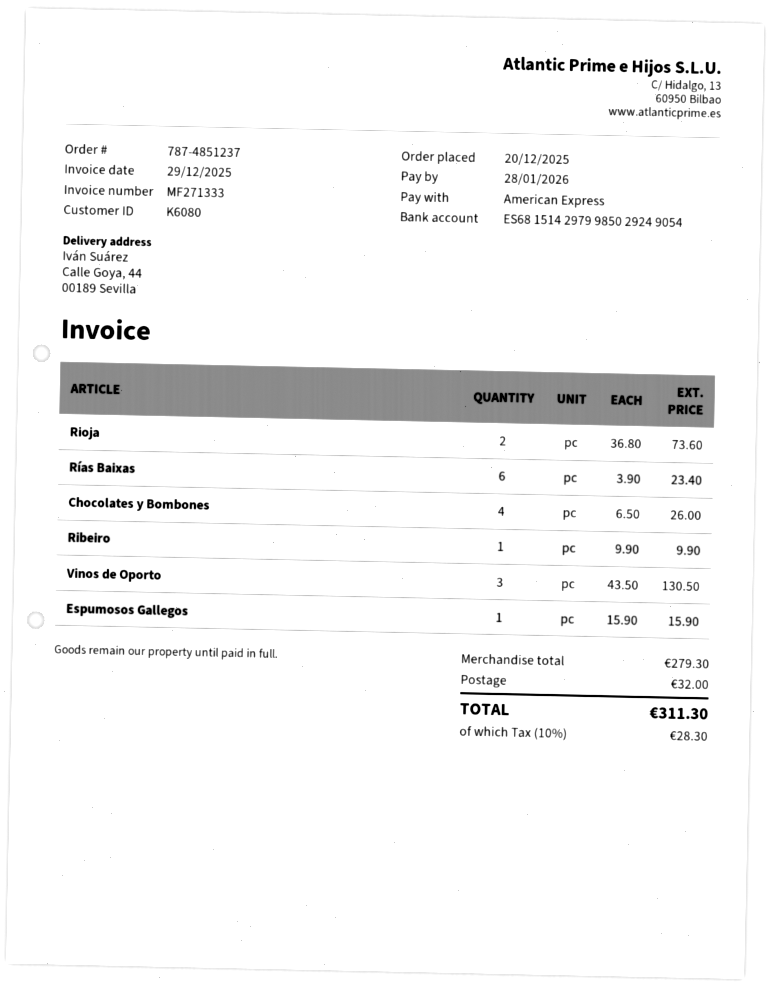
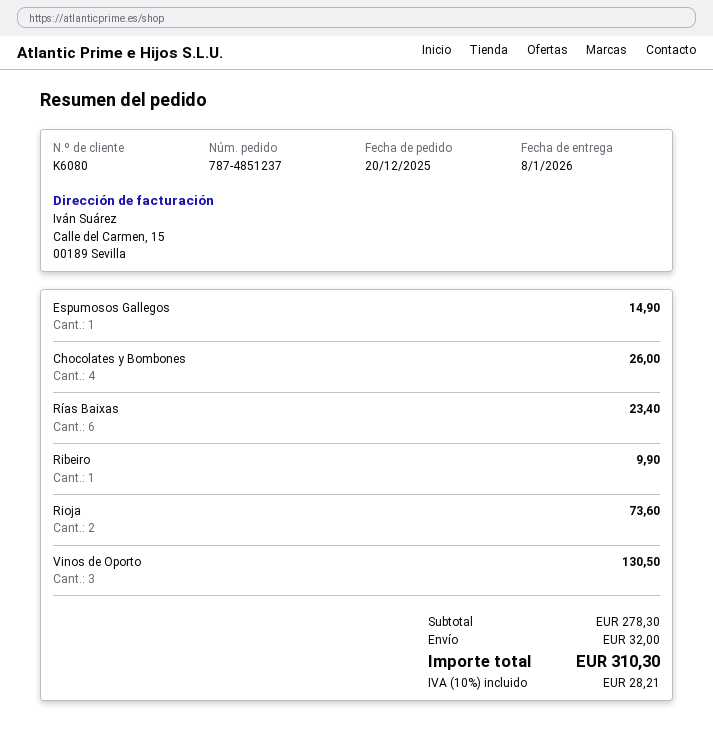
Espumosos Gallegos: 1 for 15.90 -> 1 for 14.90
subtotal: 279.30 -> 278.30
tax: 10% = 28.30 -> 10% = 28.21
total: 311.30 -> 310.30

